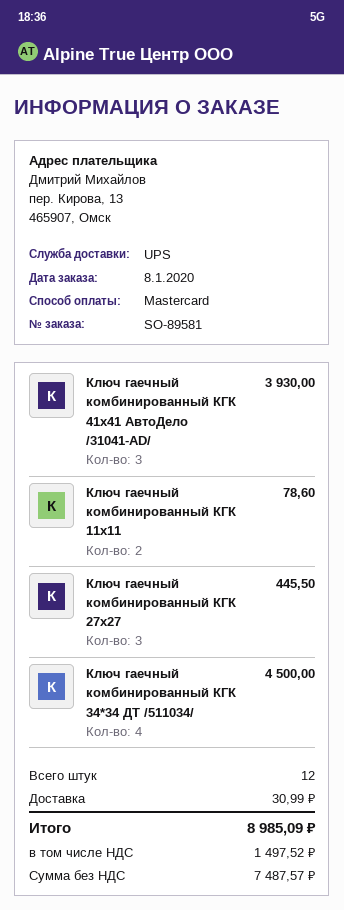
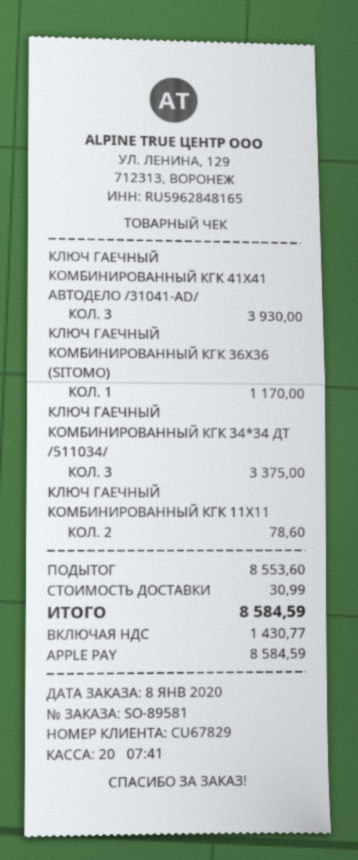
payment method: Mastercard -> Apple Pay
Ключ гаечный комбинированный КГК 27х27: 3 for 445.50 -> none
Ключ гаечный комбинированный КГК 34*34 ДТ /511034/: 4 for 4500.00 -> 3 for 3375.00
КЛЮЧ ГАЕЧНЫЙ КОМБИНИРОВАННЫЙ КГК 36Х36 (SITOMO): none -> 1 for 1170.00
tax: 1497.52 -> 1430.77
total: 8985.09 -> 8584.59

